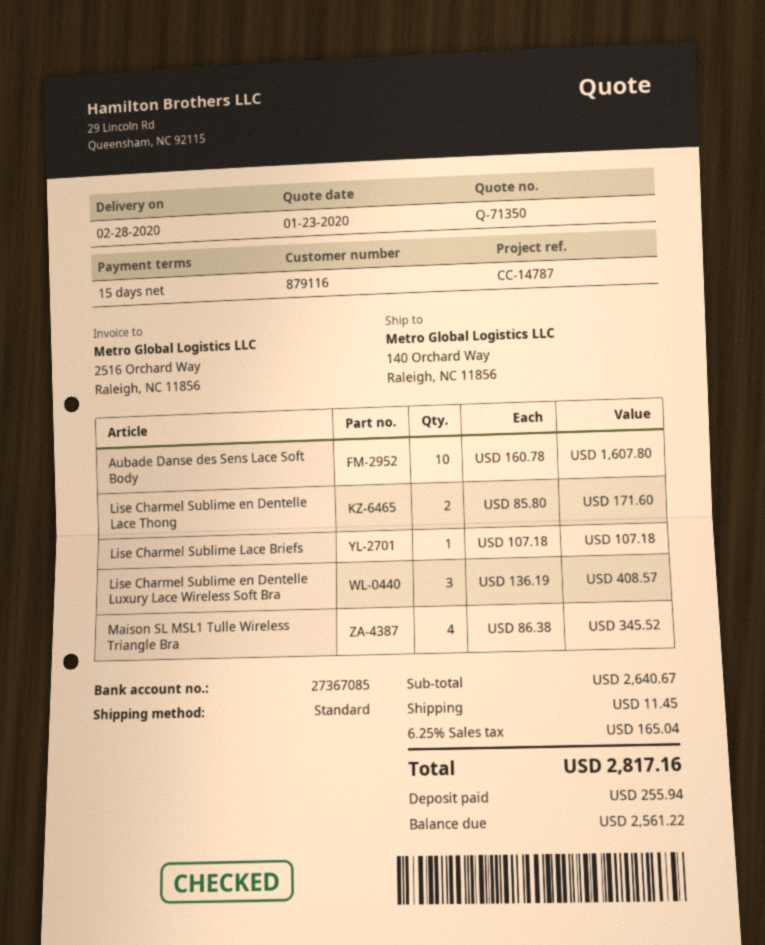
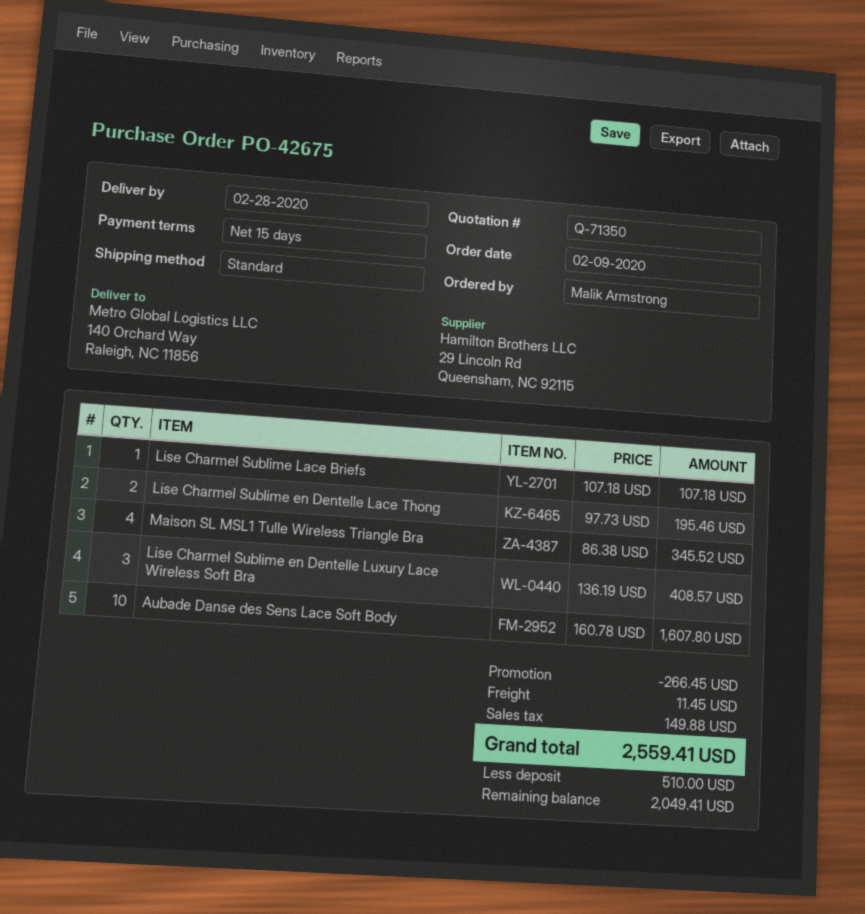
Lise Charmel Sublime en Dentelle Lace Thong: 2 x 85.80 = 171.60 -> 2 x 97.73 = 195.46
discount: none -> 266.45
tax: 165.04 -> 149.88
total: 2817.16 -> 2559.41
deposit: 255.94 -> 510.00
balance: 2561.22 -> 2049.41

